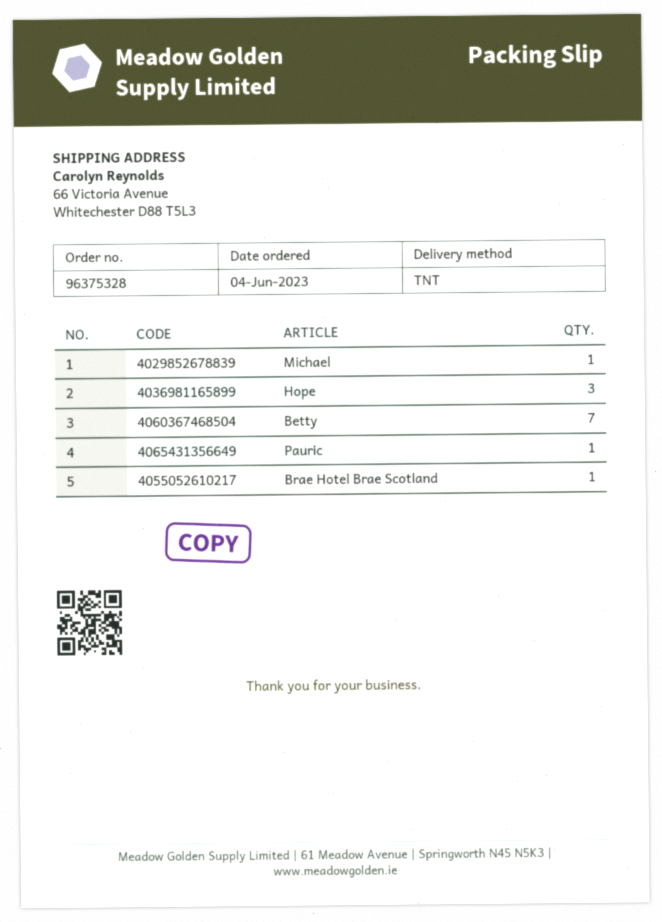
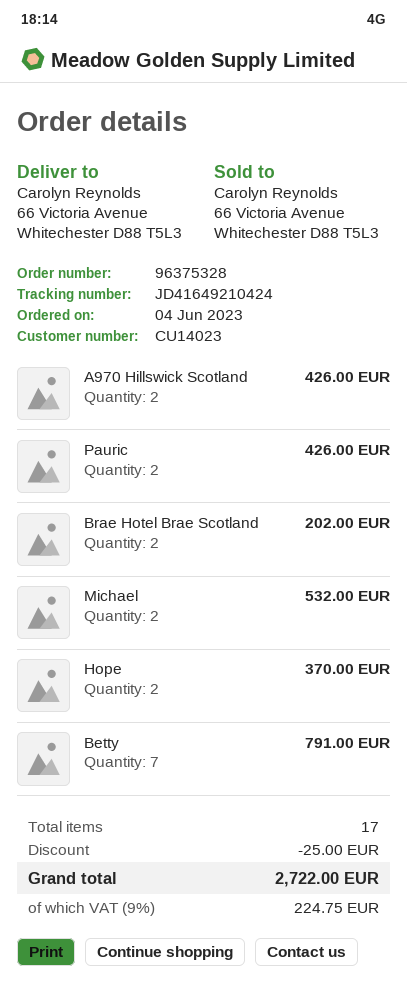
Michael: 1 -> 2
Hope: 3 -> 2
Pauric: 1 -> 2
Brae Hotel Brae Scotland: 1 -> 2
A970 Hillswick Scotland: none -> 2

